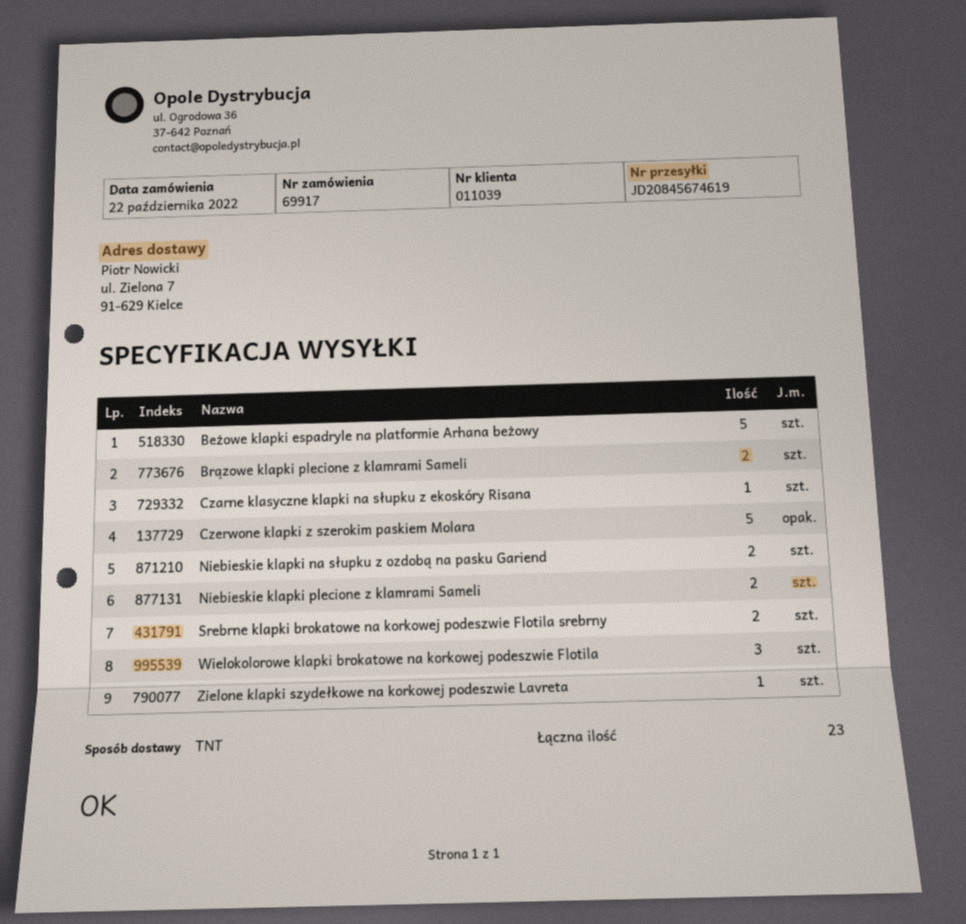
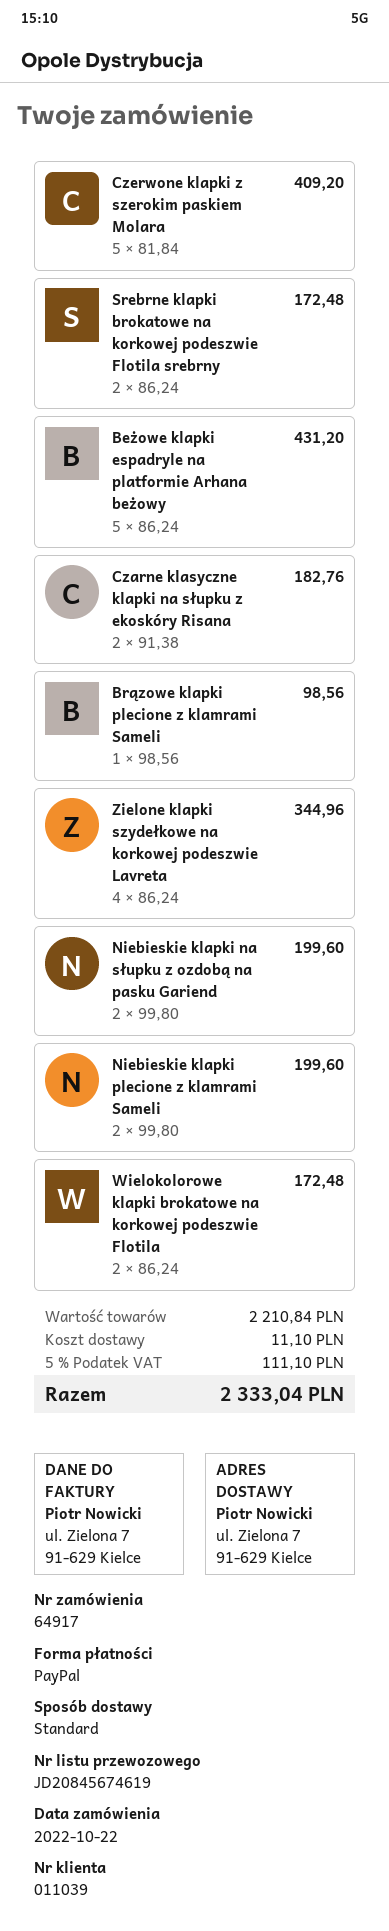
order number: 69917 -> 64917
shipping method: TNT -> standard
Brązowe klapki plecione z klamrami Sameli: 2 -> 1
Czarne klasyczne klapki na słupku z ekoskóry Risana: 1 -> 2
Wielokolorowe klapki brokatowe na korkowej podeszwie Flotila: 3 -> 2
Zielone klapki szydełkowe na korkowej podeszwie Lavreta: 1 -> 4

